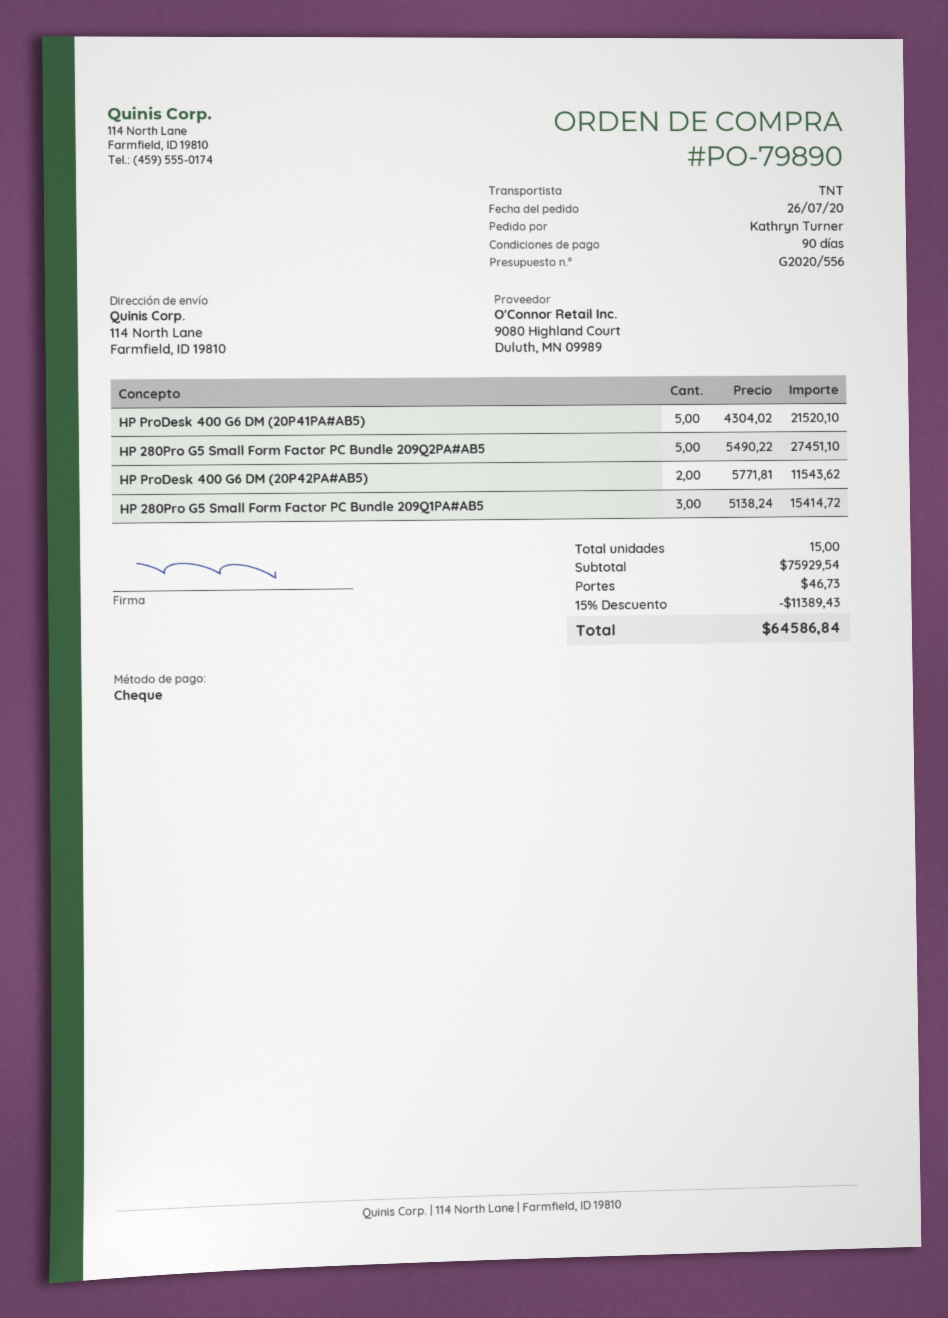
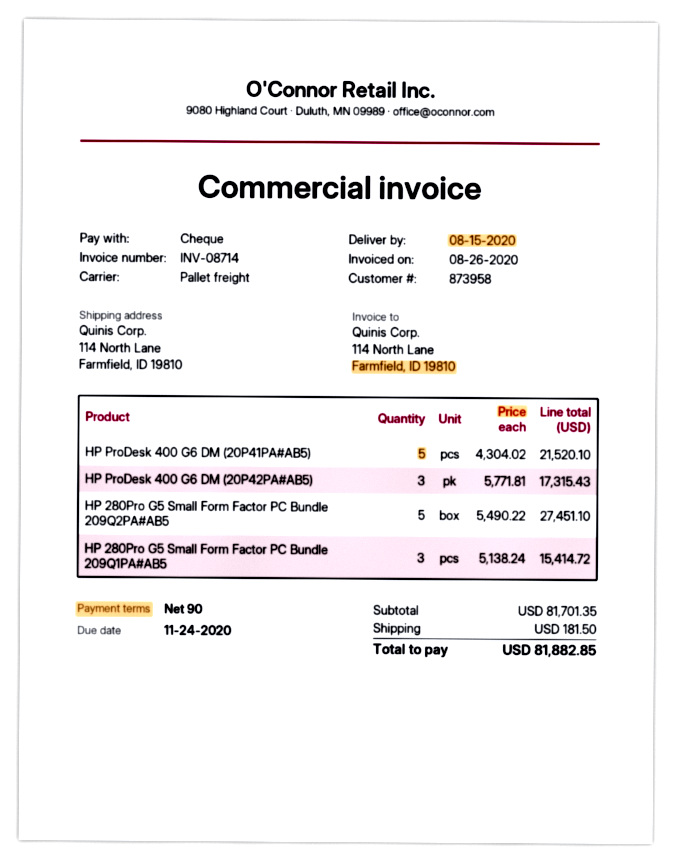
shipping method: TNT -> pallet freight
HP ProDesk 400 G6 DM (20P42PA#AB5): 2 x 5771.81 = 11543.62 -> 3 x 5771.81 = 17315.43
subtotal: 75929.54 -> 81701.35
discount: 15% = 11389.43 -> none
shipping: 46.73 -> 181.50
total: 64586.84 -> 81882.85

